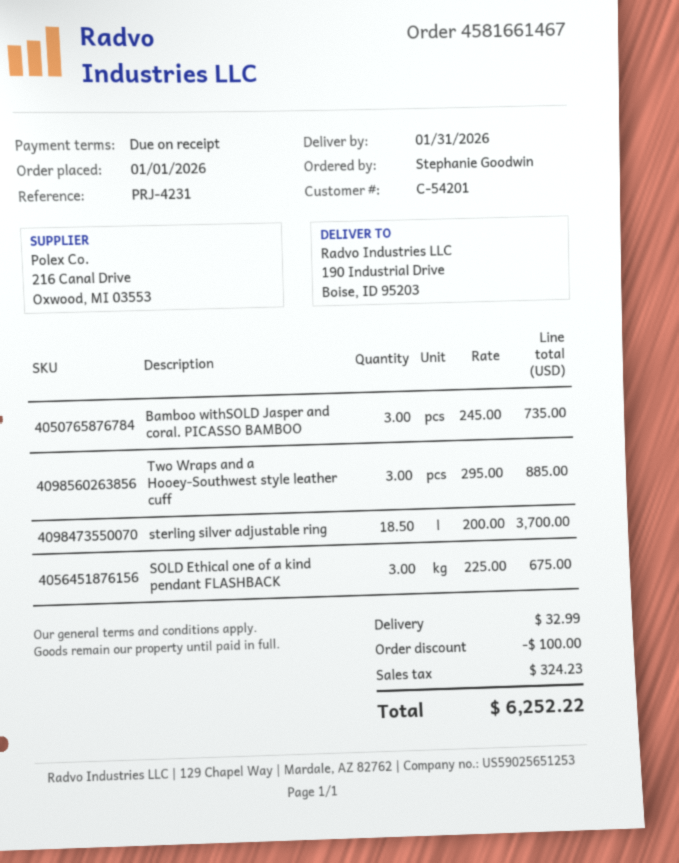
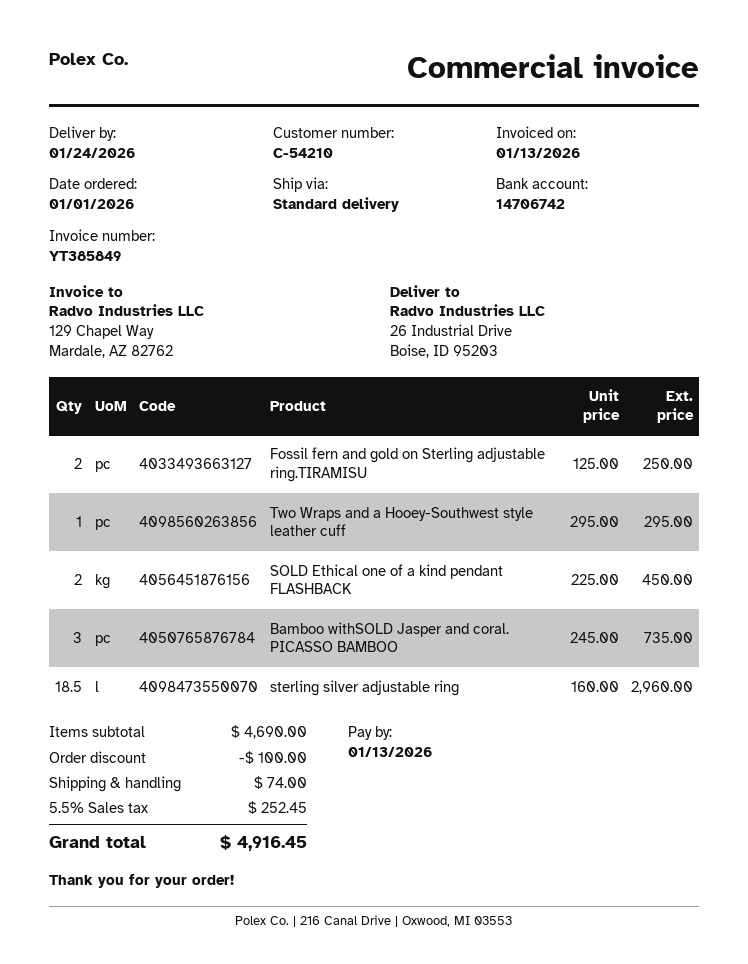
delivery date: 2026-01-31 -> 2026-01-24
customer number: C-54201 -> C-54210
ship to: 190 Industrial Drive, Boise, ID 95203 -> 26 Industrial Drive, Boise, ID 95203
Two Wraps and a Hooey-Southwest style leather cuff: 3 x 295.00 = 885.00 -> 1 x 295.00 = 295.00
sterling silver adjustable ring: 18.5 x 200.00 = 3700.00 -> 18.5 x 160.00 = 2960.00
SOLD Ethical one of a kind pendant FLASHBACK: 3 x 225.00 = 675.00 -> 2 x 225.00 = 450.00
Fossil fern and gold on Sterling adjustable ring.TIRAMISU: none -> 2 x 125.00 = 250.00
shipping: 32.99 -> 74.00
tax: 324.23 -> 252.45
total: 6252.22 -> 4916.45

